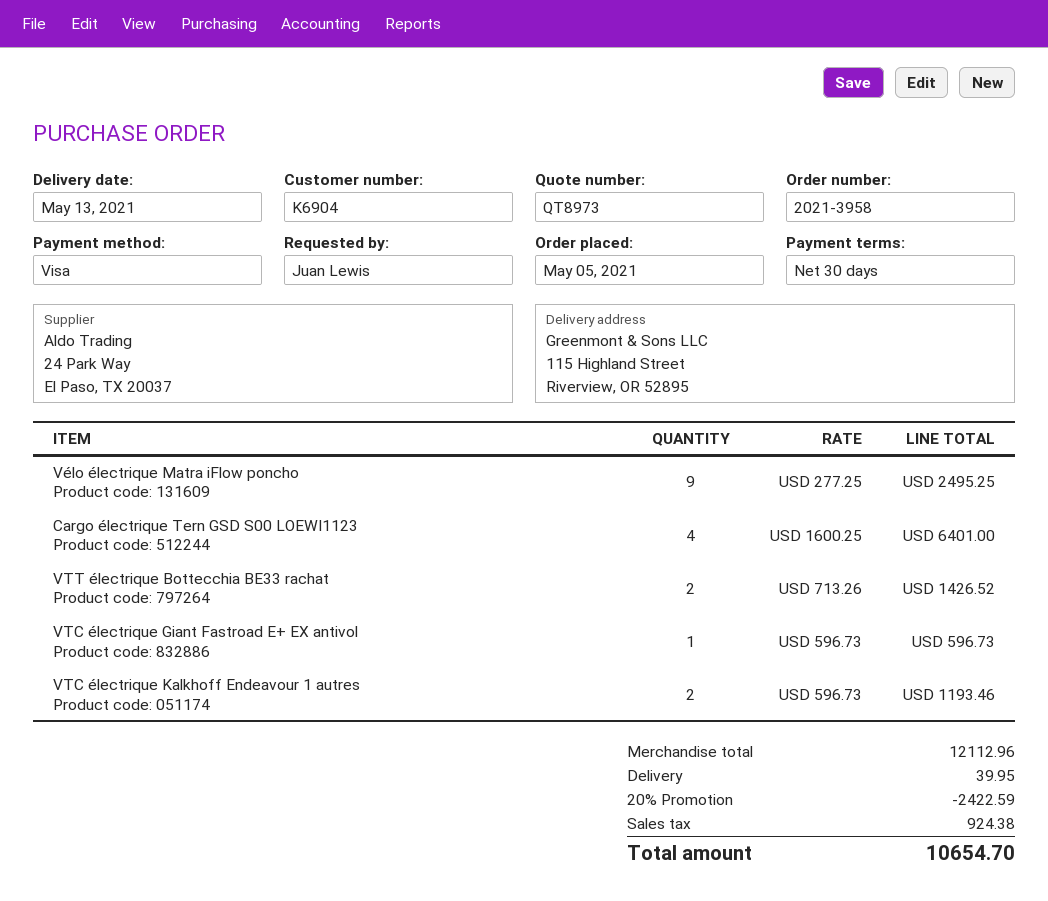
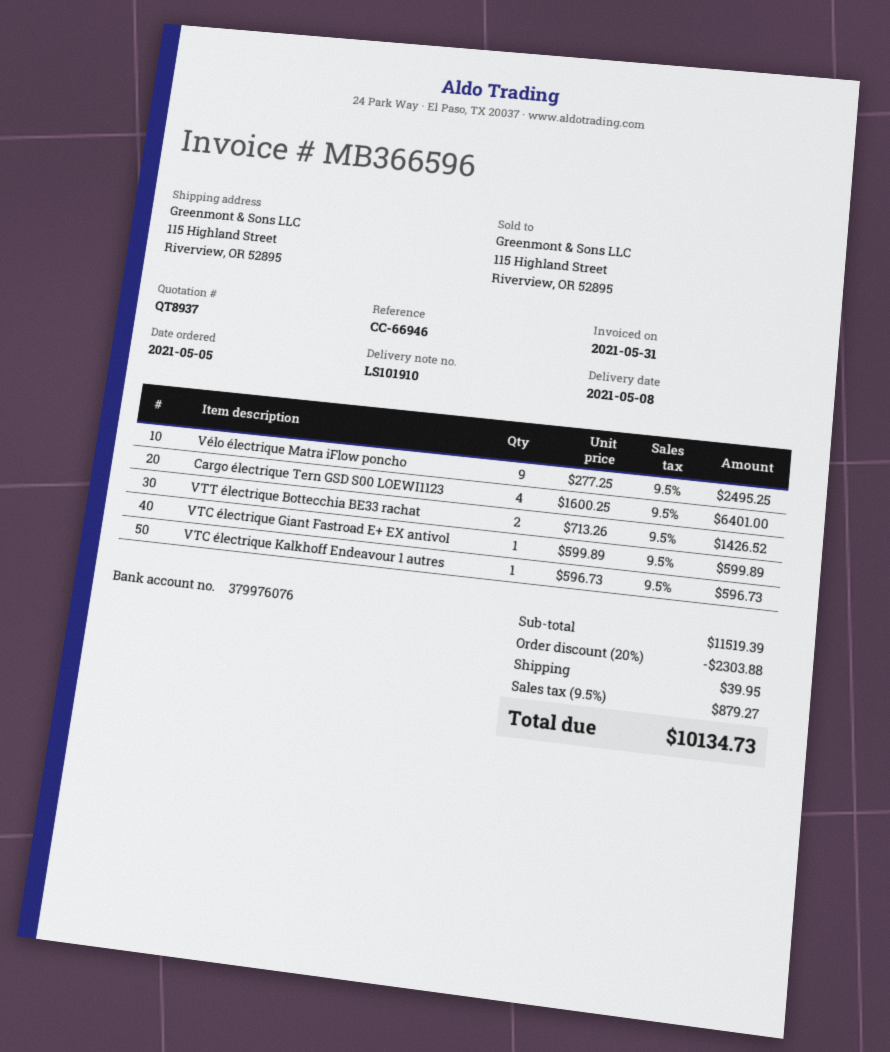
quote number: QT8973 -> QT8937
delivery date: 2021-05-13 -> 2021-05-08
VTC électrique Giant Fastroad E+ EX antivol: 1 x 596.73 = 596.73 -> 1 x 599.89 = 599.89
VTC électrique Kalkhoff Endeavour 1 autres: 2 x 596.73 = 1193.46 -> 1 x 596.73 = 596.73
subtotal: 12112.96 -> 11519.39
discount: 20% = 2422.59 -> 20% = 2303.88
tax: 924.38 -> 879.27
total: 10654.70 -> 10134.73

